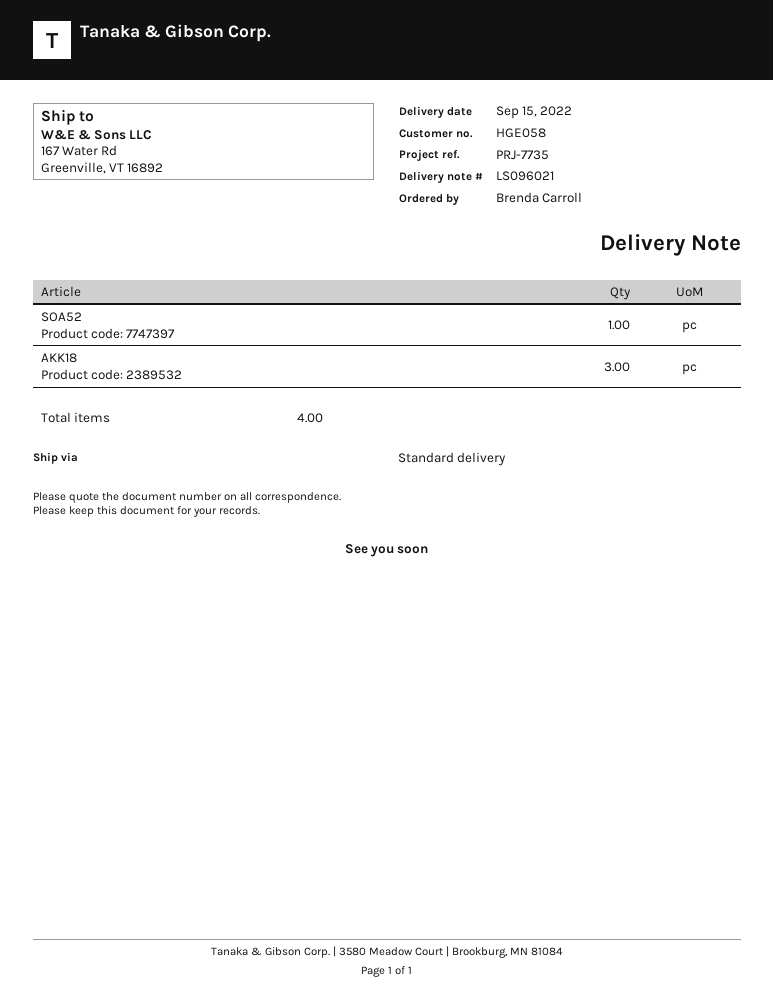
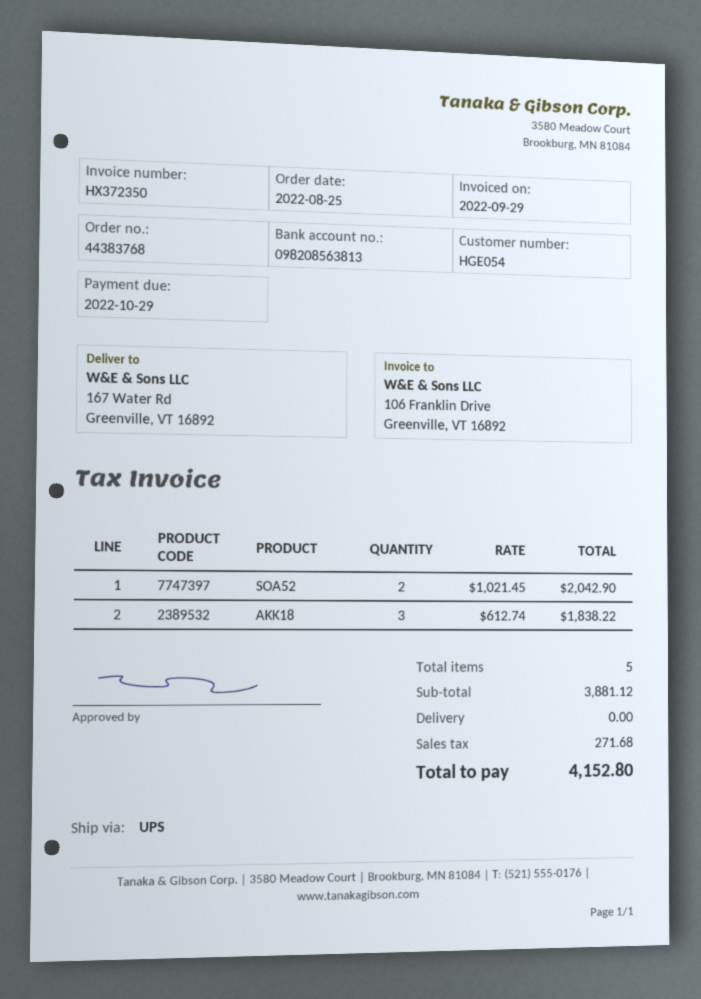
customer number: HGE058 -> HGE054
shipping method: standard -> UPS
SOA52: 1 -> 2
total quantity: 4 -> 5

